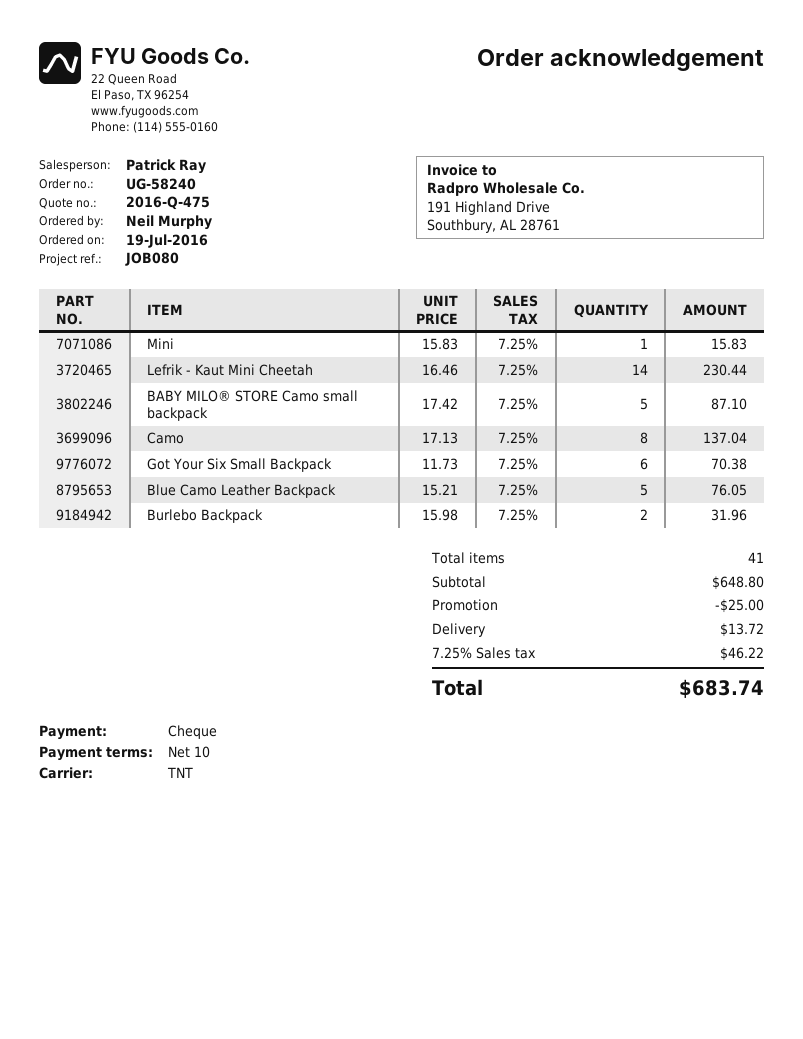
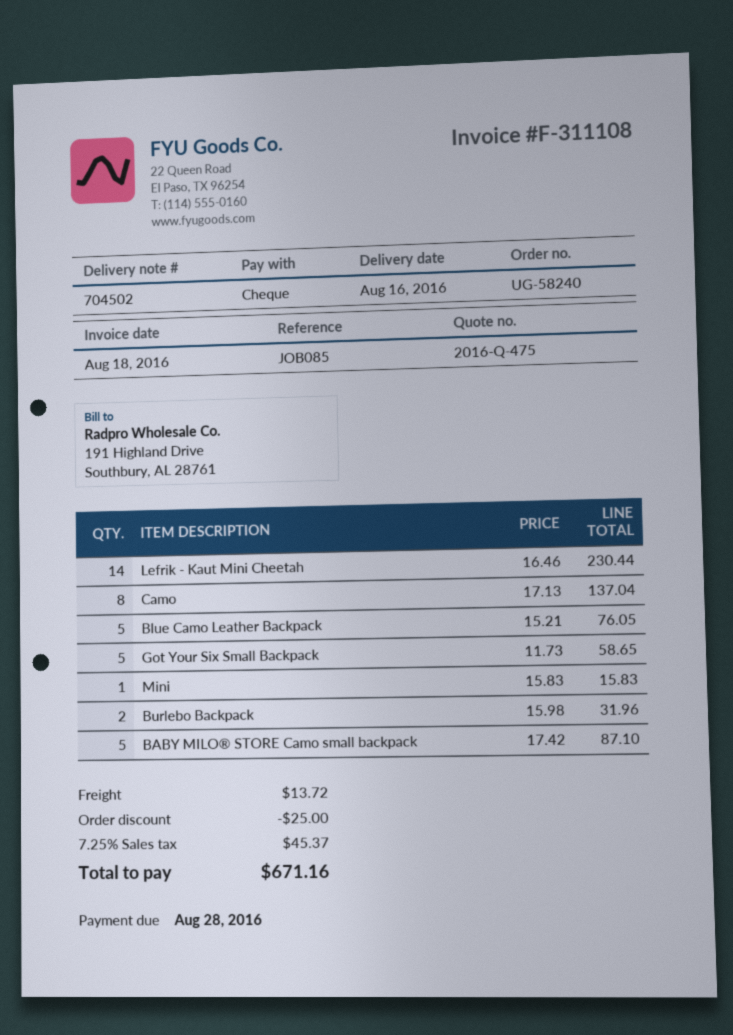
reference: JOB080 -> JOB085
Got Your Six Small Backpack: 6 x 11.73 = 70.38 -> 5 x 11.73 = 58.65
tax: 7.25% = 46.22 -> 7.25% = 45.37
total: 683.74 -> 671.16

